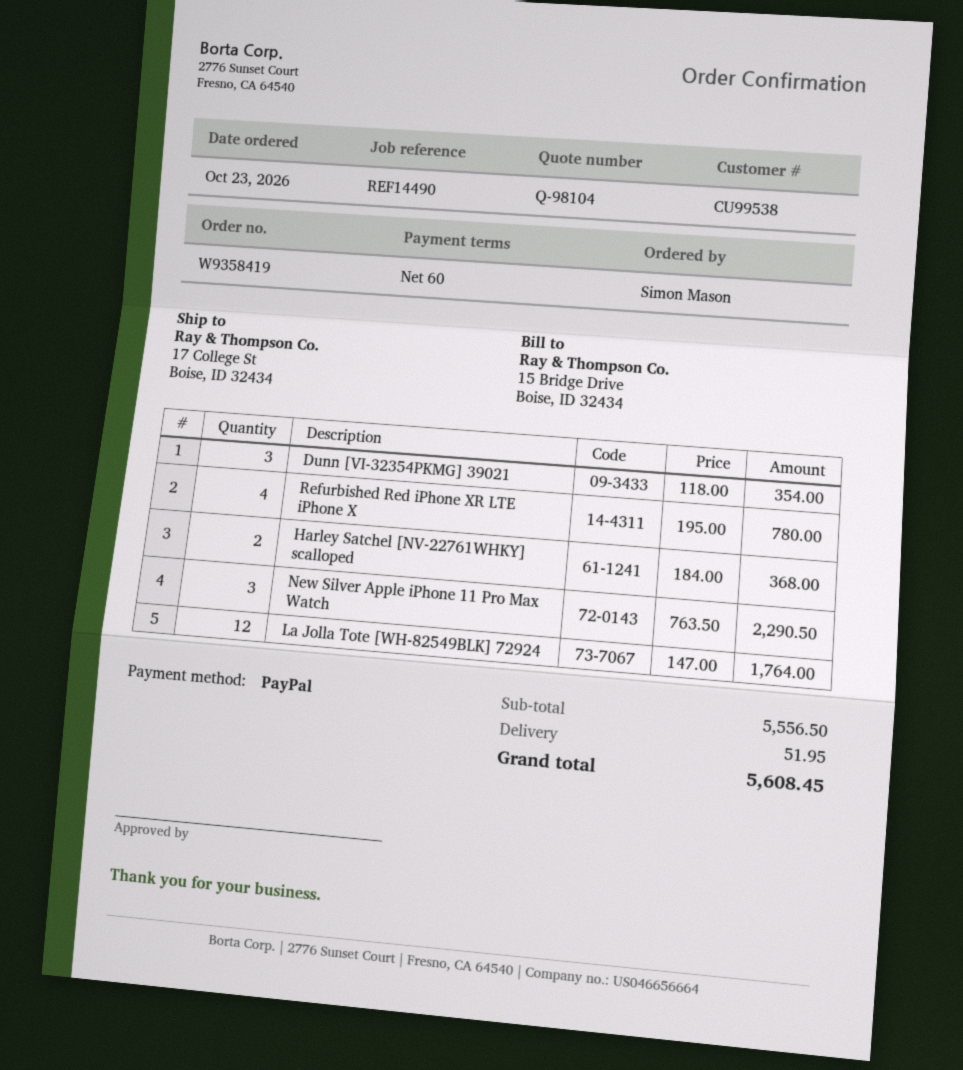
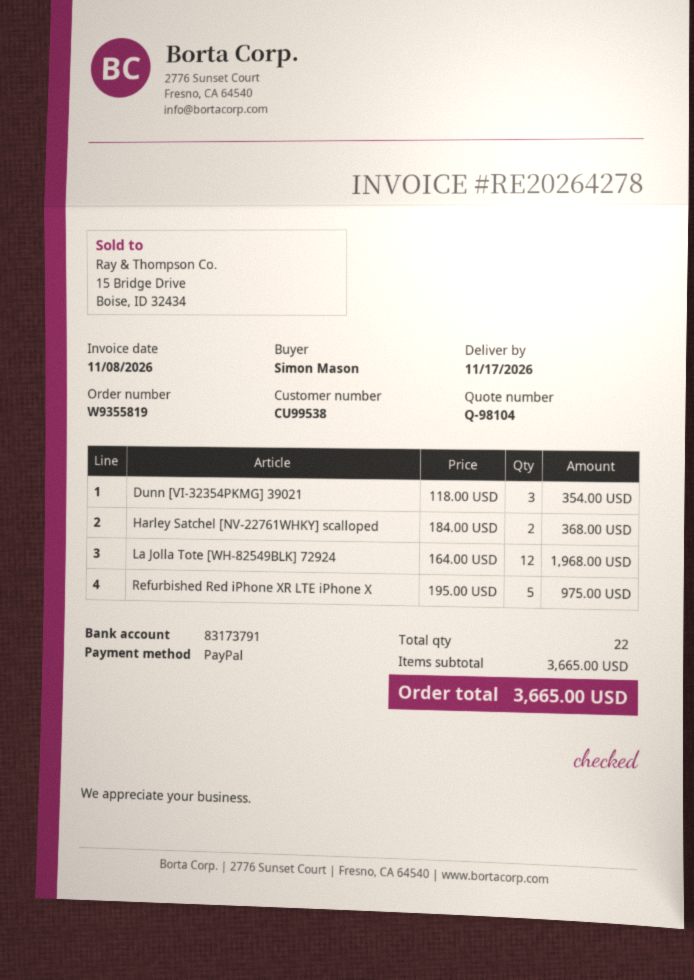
order number: W9358419 -> W9355819
Refurbished Red iPhone XR LTE iPhone X: 4 x 195.00 = 780.00 -> 5 x 195.00 = 975.00
New Silver Apple iPhone 11 Pro Max Watch: 3 x 763.50 = 2290.50 -> none
La Jolla Tote [WH-82549BLK] 72924: 12 x 147.00 = 1764.00 -> 12 x 164.00 = 1968.00
subtotal: 5556.50 -> 3665.00
shipping: 51.95 -> none
total: 5608.45 -> 3665.00

